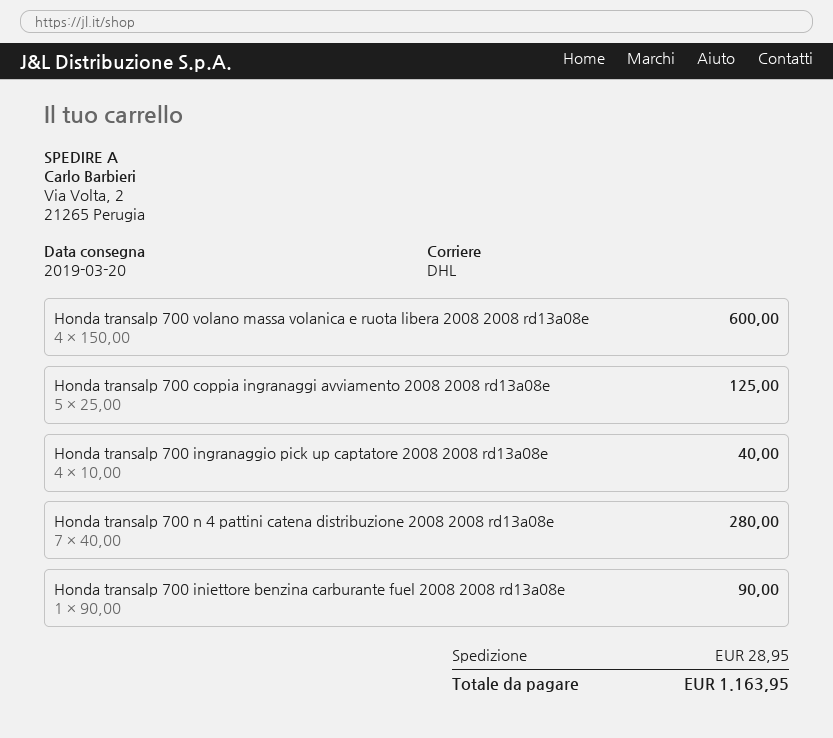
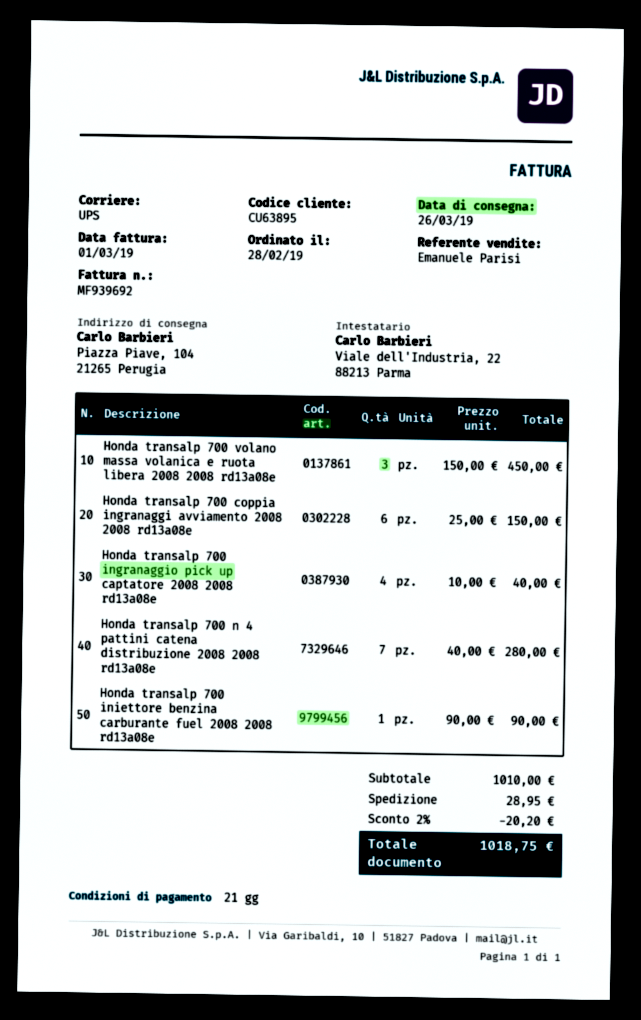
delivery date: 2019-03-20 -> 2019-03-26
shipping method: DHL -> UPS
ship to: Via Volta, 2, 21265 Perugia -> Piazza Piave, 104, 21265 Perugia
Honda transalp 700 volano massa volanica e ruota libera 2008 2008 rd13a08e: 4 x 150.00 = 600.00 -> 3 x 150.00 = 450.00
Honda transalp 700 coppia ingranaggi avviamento 2008 2008 rd13a08e: 5 x 25.00 = 125.00 -> 6 x 25.00 = 150.00
discount: none -> 2% = 20.20
total: 1163.95 -> 1018.75

